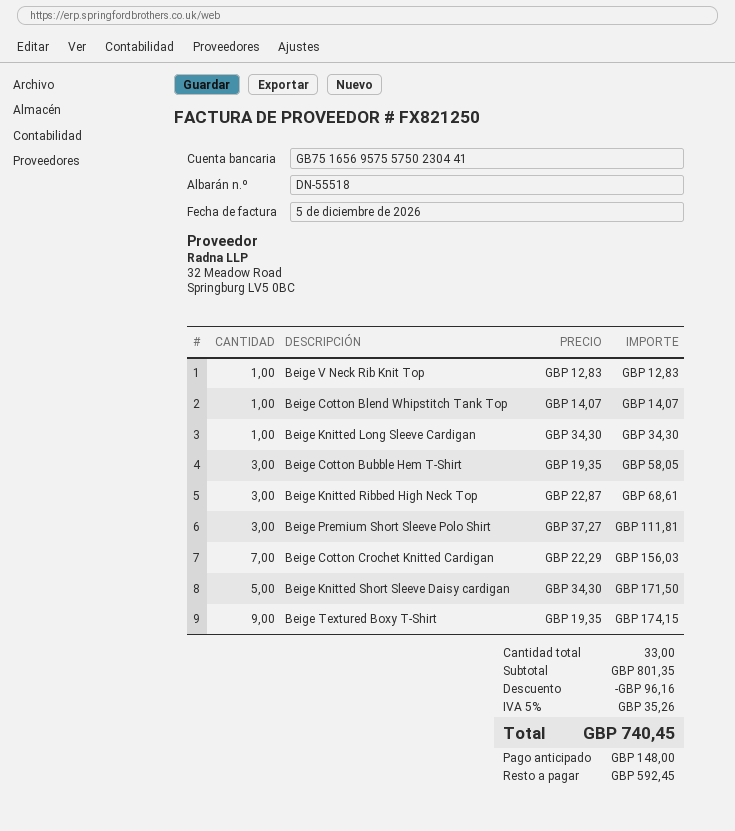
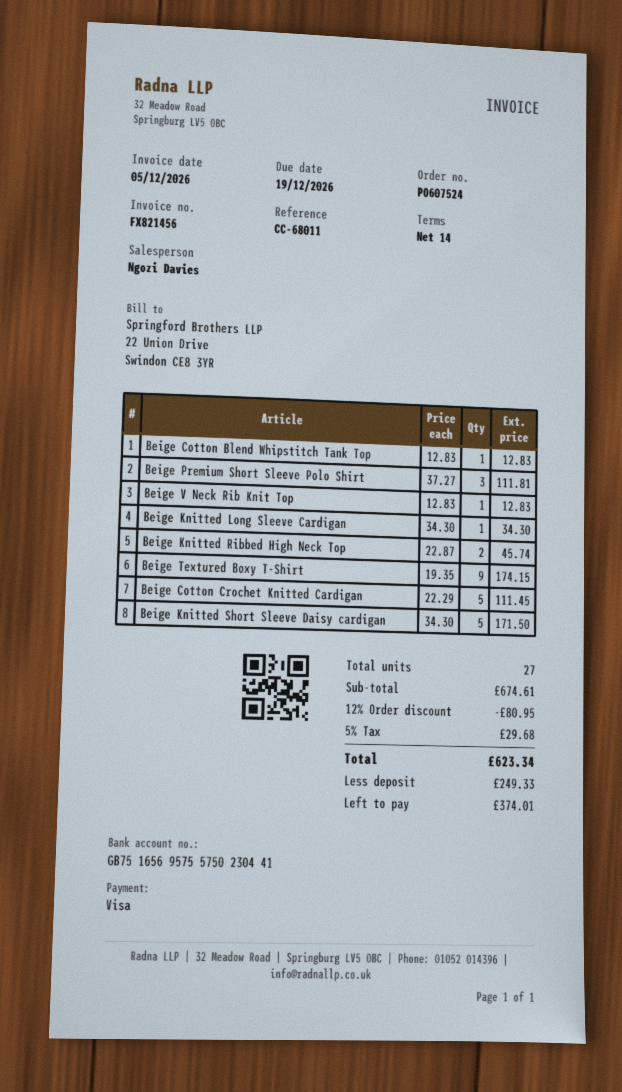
invoice number: FX821250 -> FX821456
Beige Cotton Blend Whipstitch Tank Top: 1 x 14.07 = 14.07 -> 1 x 12.83 = 12.83
Beige Cotton Bubble Hem T-Shirt: 3 x 19.35 = 58.05 -> none
Beige Knitted Ribbed High Neck Top: 3 x 22.87 = 68.61 -> 2 x 22.87 = 45.74
Beige Cotton Crochet Knitted Cardigan: 7 x 22.29 = 156.03 -> 5 x 22.29 = 111.45
total quantity: 33 -> 27
subtotal: 801.35 -> 674.61
discount: 96.16 -> 80.95
tax: 5% = 35.26 -> 5% = 29.68
total: 740.45 -> 623.34
deposit: 148.00 -> 249.33
balance: 592.45 -> 374.01

